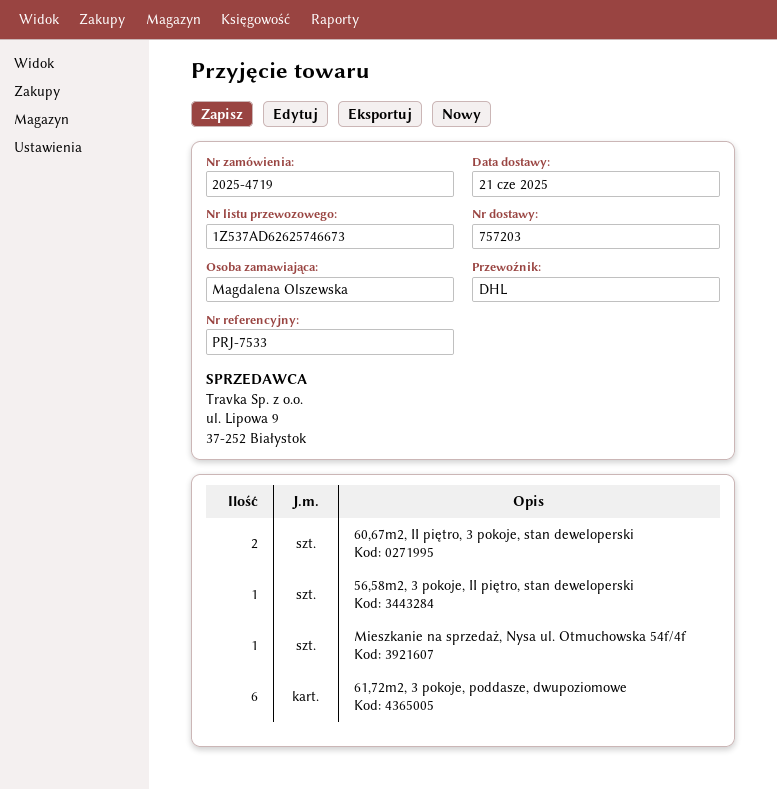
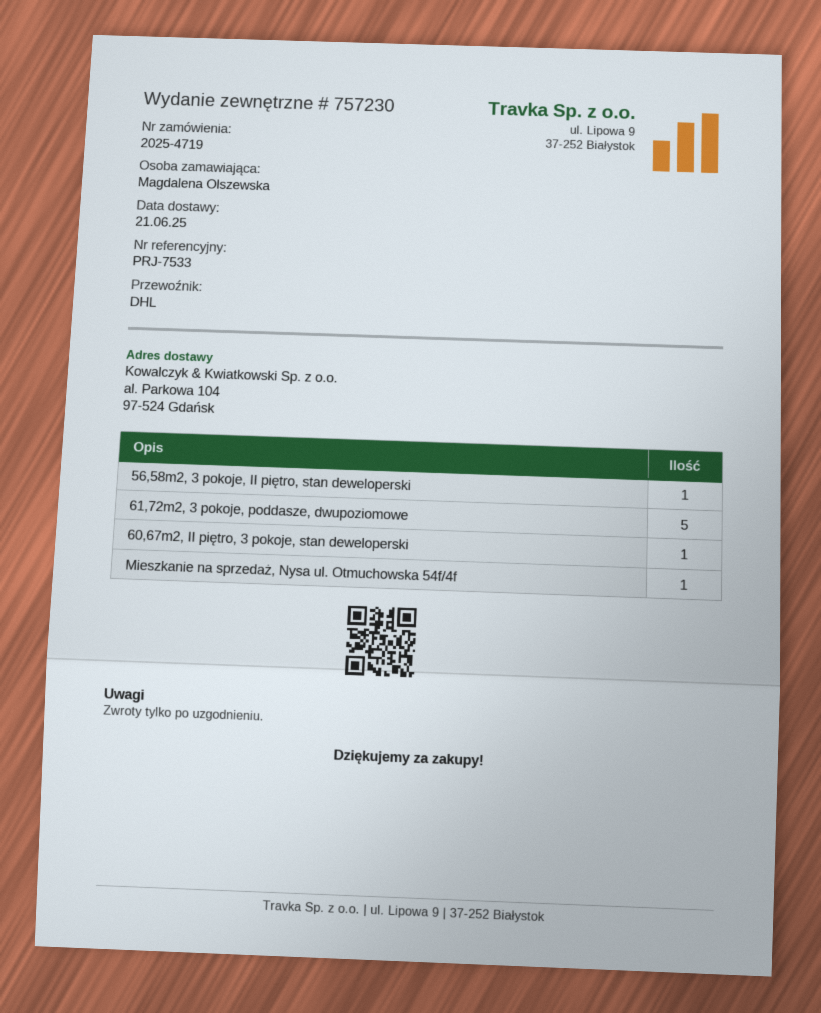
delivery note number: 757203 -> 757230
60,67m2, II piętro, 3 pokoje, stan deweloperski: 2 -> 1
61,72m2, 3 pokoje, poddasze, dwupoziomowe: 6 -> 5

